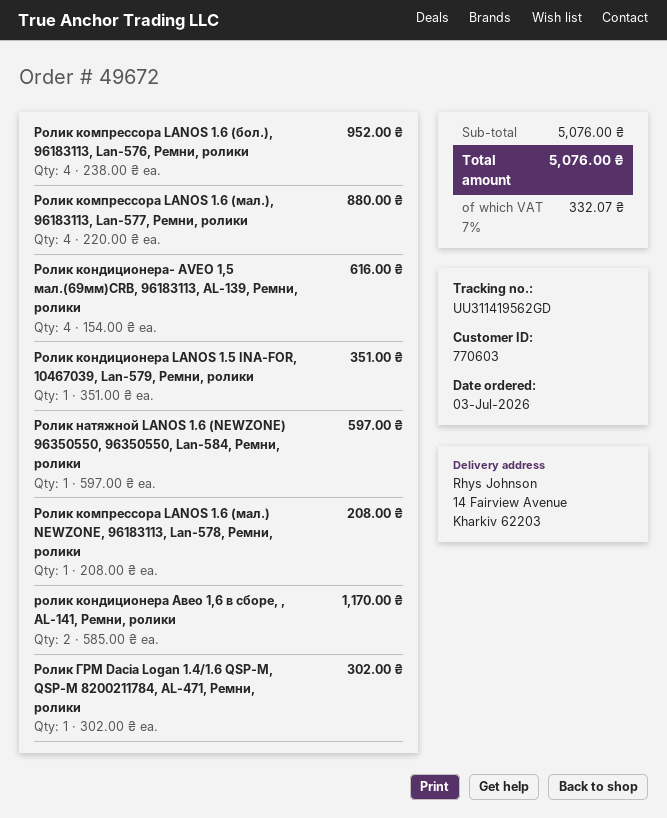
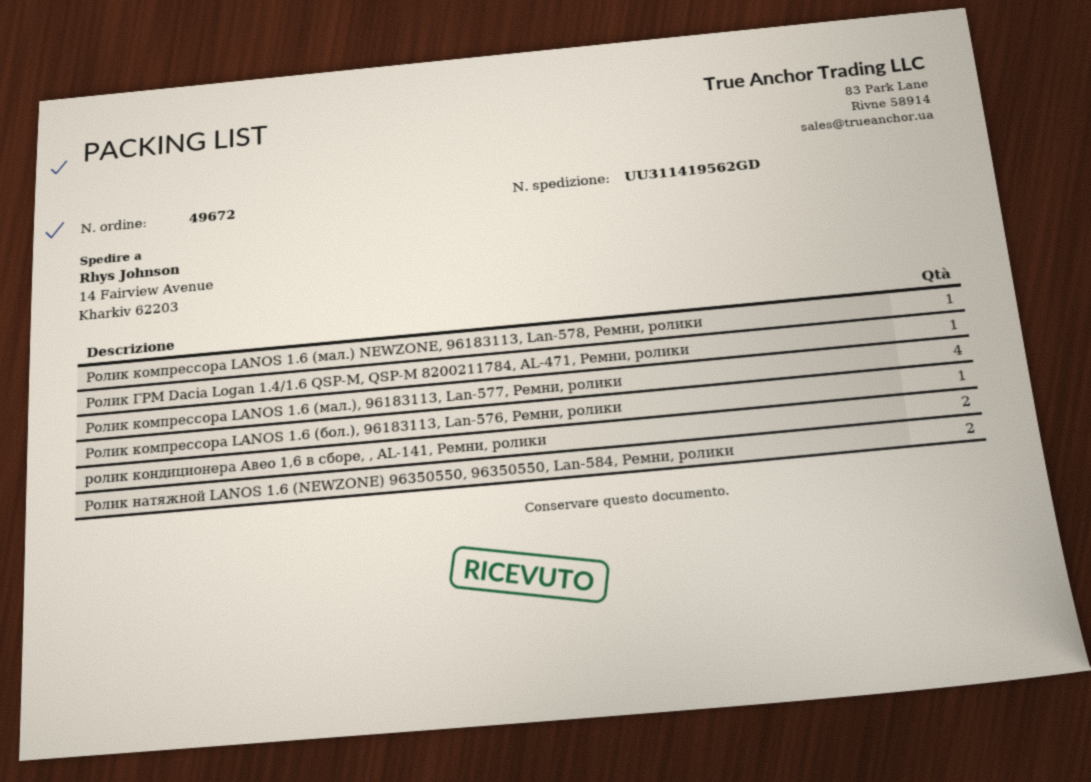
Ролик компрессора LANOS 1.6 (бол.), 96183113, Lan-576, Ремни, ролики: 4 -> 1
Ролик кондиционера- AVEO 1,5 мал.(69мм)CRB, 96183113, AL-139, Ремни, ролики: 4 -> none
Ролик кондиционера LANOS 1.5 INA-FOR, 10467039, Lan-579, Ремни, ролики: 1 -> none
Ролик натяжной LANOS 1.6 (NEWZONE) 96350550, 96350550, Lan-584, Ремни, ролики: 1 -> 2

